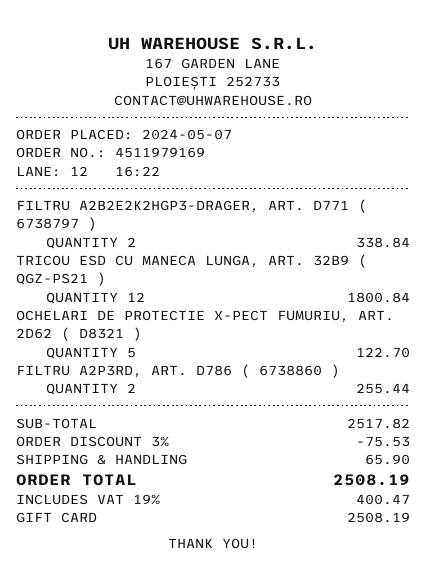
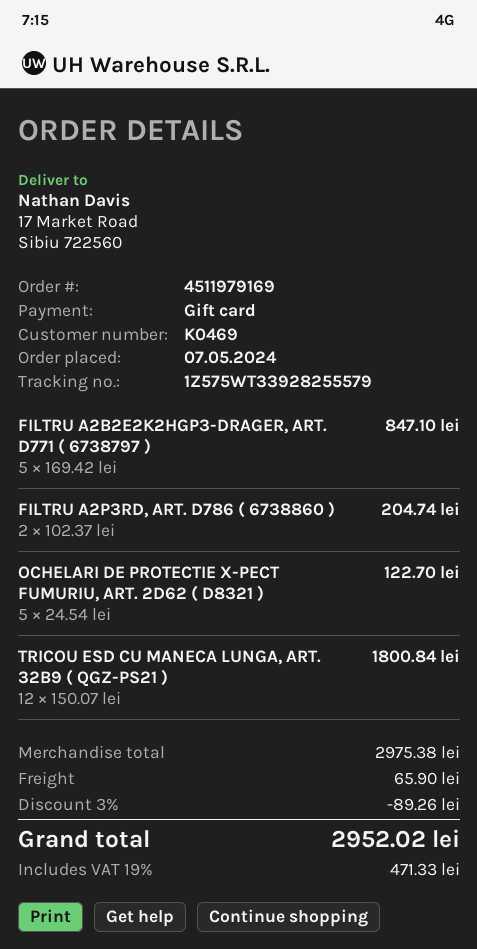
FILTRU A2B2E2K2HGP3-DRAGER, ART. D771 ( 6738797 ): 2 for 338.84 -> 5 for 847.10
FILTRU A2P3RD, ART. D786 ( 6738860 ): 2 for 255.44 -> 2 for 204.74
subtotal: 2517.82 -> 2975.38
discount: 3% = 75.53 -> 3% = 89.26
tax: 19% = 400.47 -> 19% = 471.33
total: 2508.19 -> 2952.02

